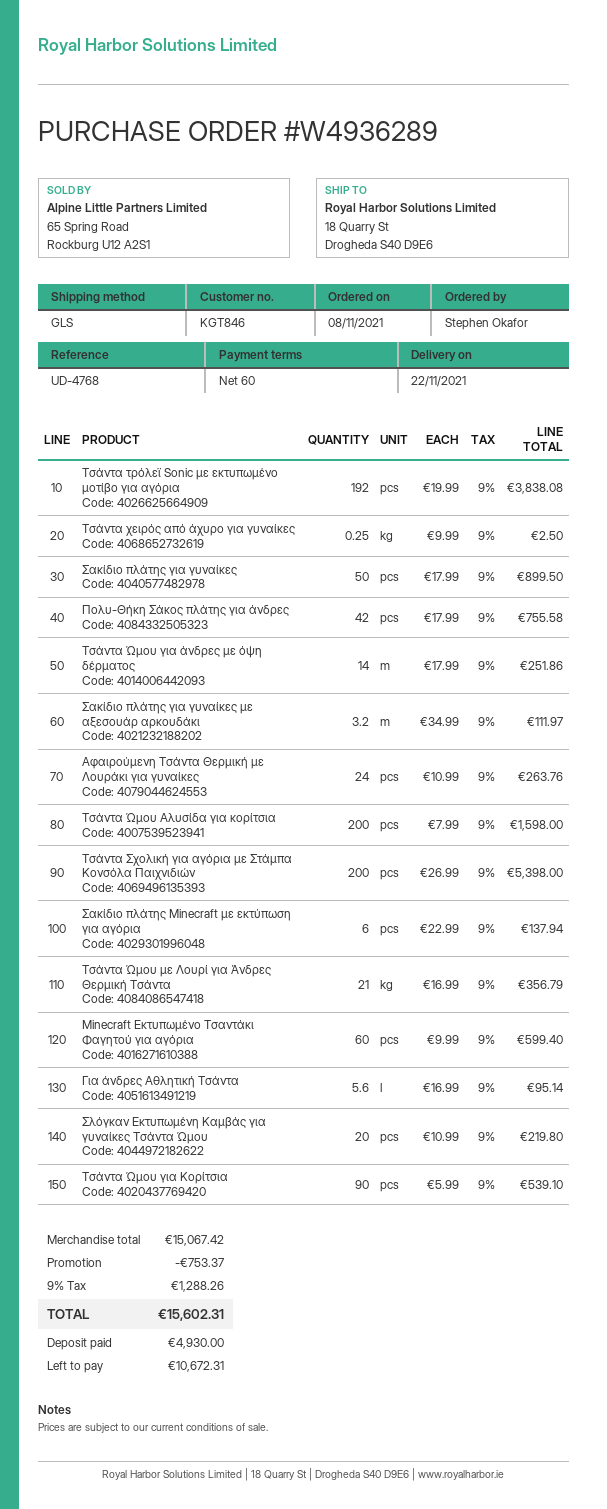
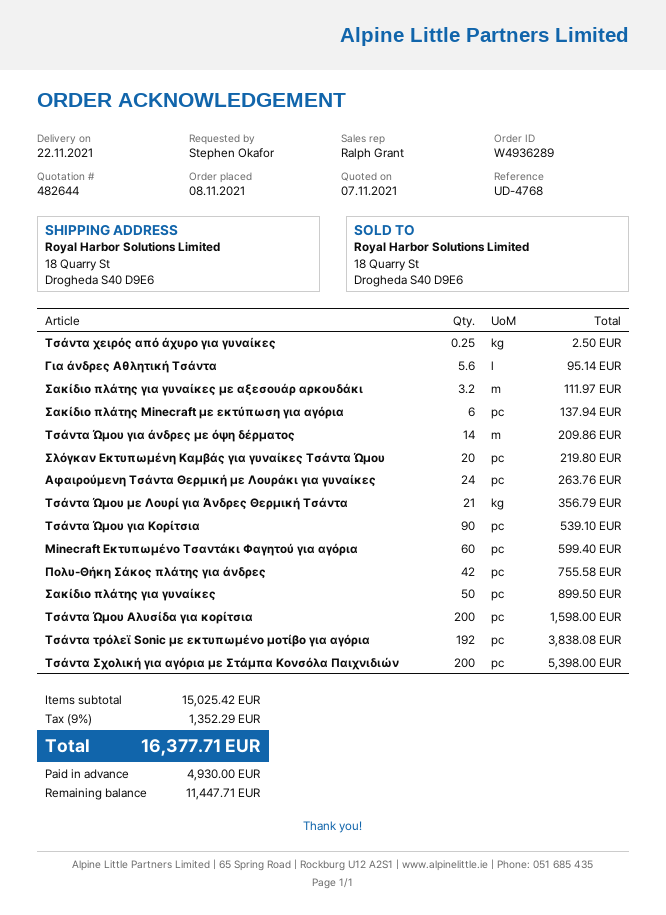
Τσάντα Ώμου για άνδρες με όψη δέρματος: 14 for 251.86 -> 14 for 209.86
subtotal: 15067.42 -> 15025.42
discount: 753.37 -> none
tax: 9% = 1288.26 -> 9% = 1352.29
total: 15602.31 -> 16377.71
balance: 10672.31 -> 11447.71

